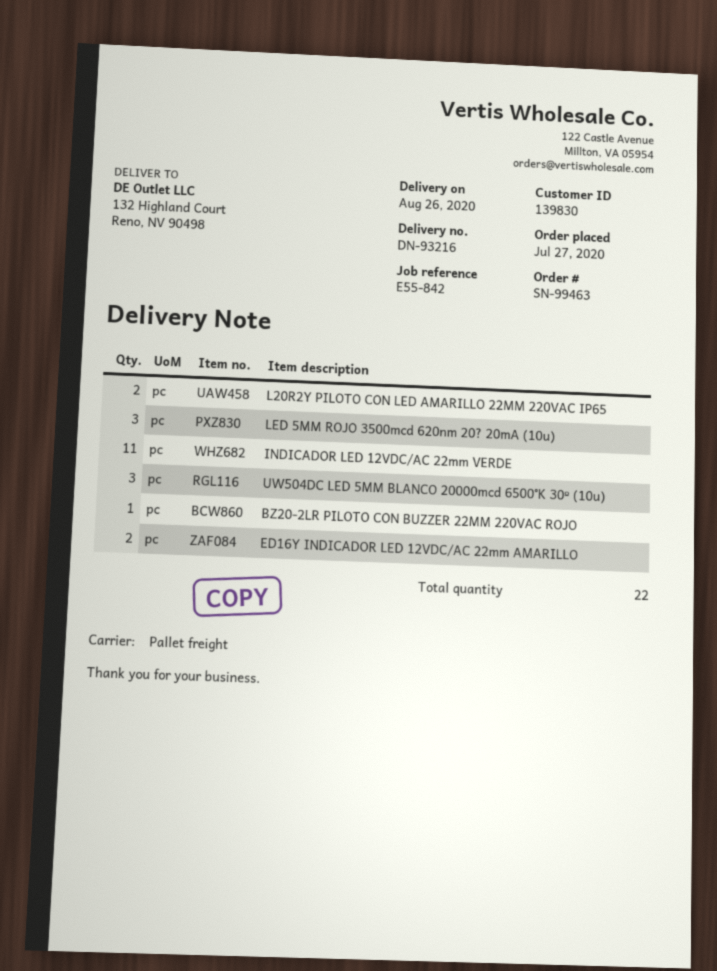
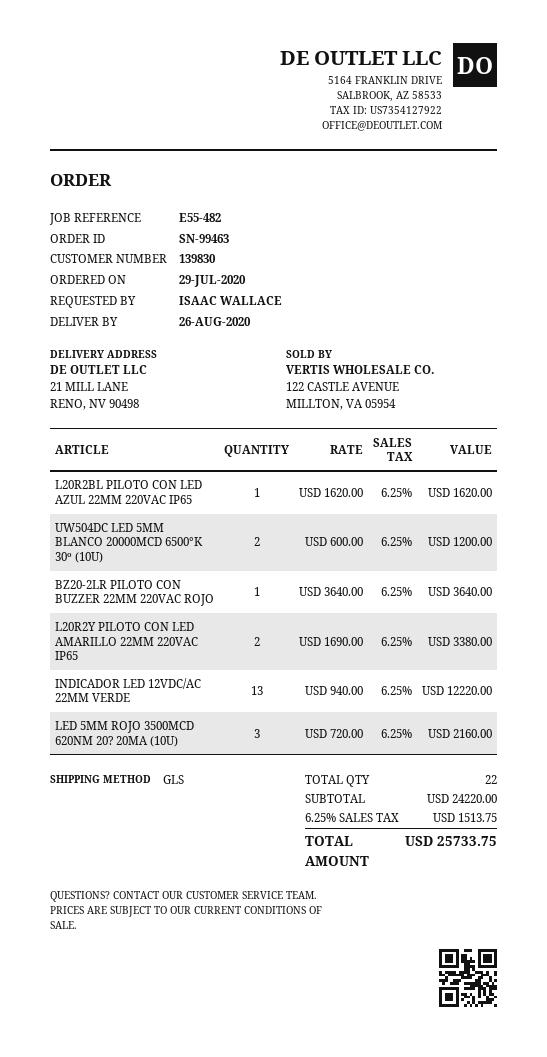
order date: 2020-07-27 -> 2020-07-29
reference: E55-842 -> E55-482
shipping method: pallet freight -> GLS
ship to: 132 Highland Court, Reno, NV 90498 -> 21 MILL LANE, RENO, NV 90498
INDICADOR LED 12VDC/AC 22mm VERDE: 11 -> 13
UW504DC LED 5MM BLANCO 20000mcd 6500°K 30º (10u): 3 -> 2
ED16Y INDICADOR LED 12VDC/AC 22mm AMARILLO: 2 -> none
L20R2BL PILOTO CON LED AZUL 22MM 220VAC IP65: none -> 1

